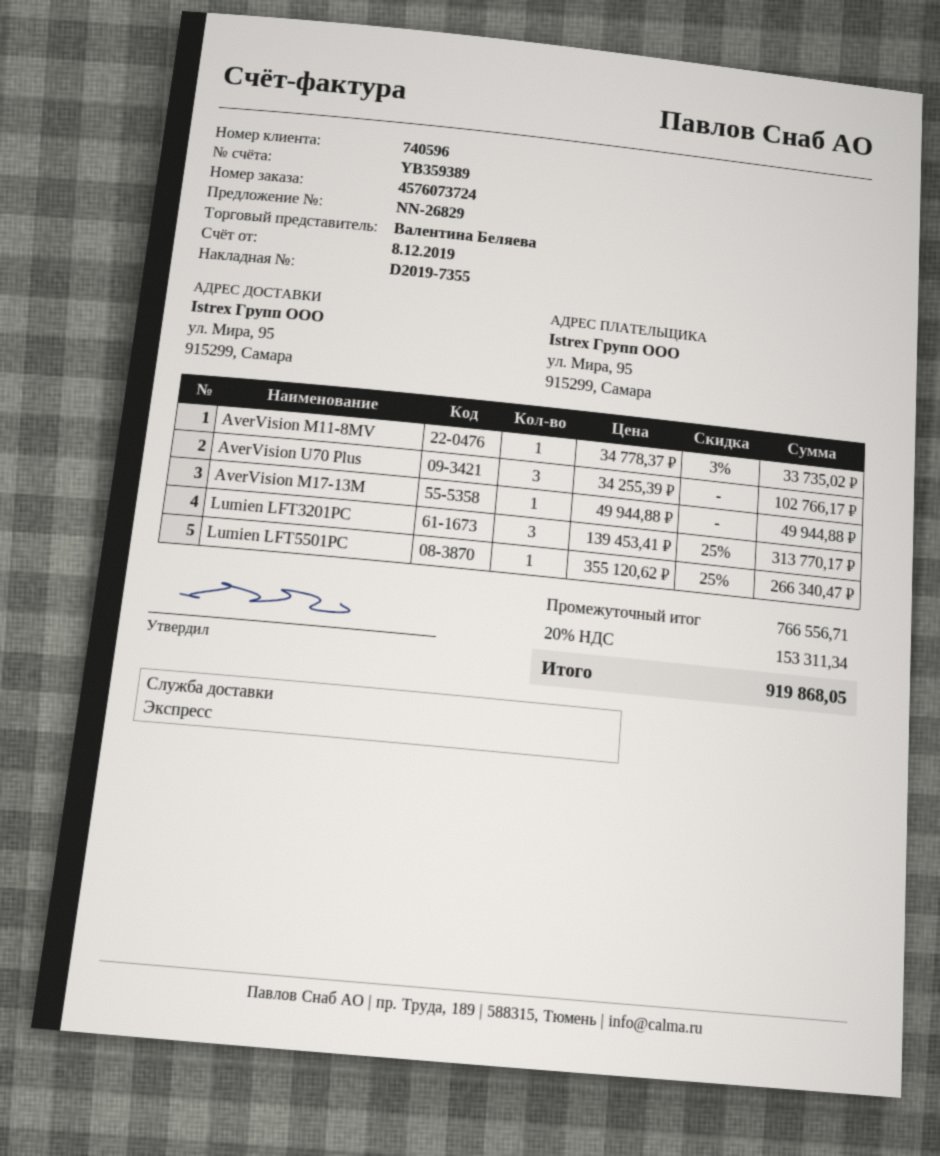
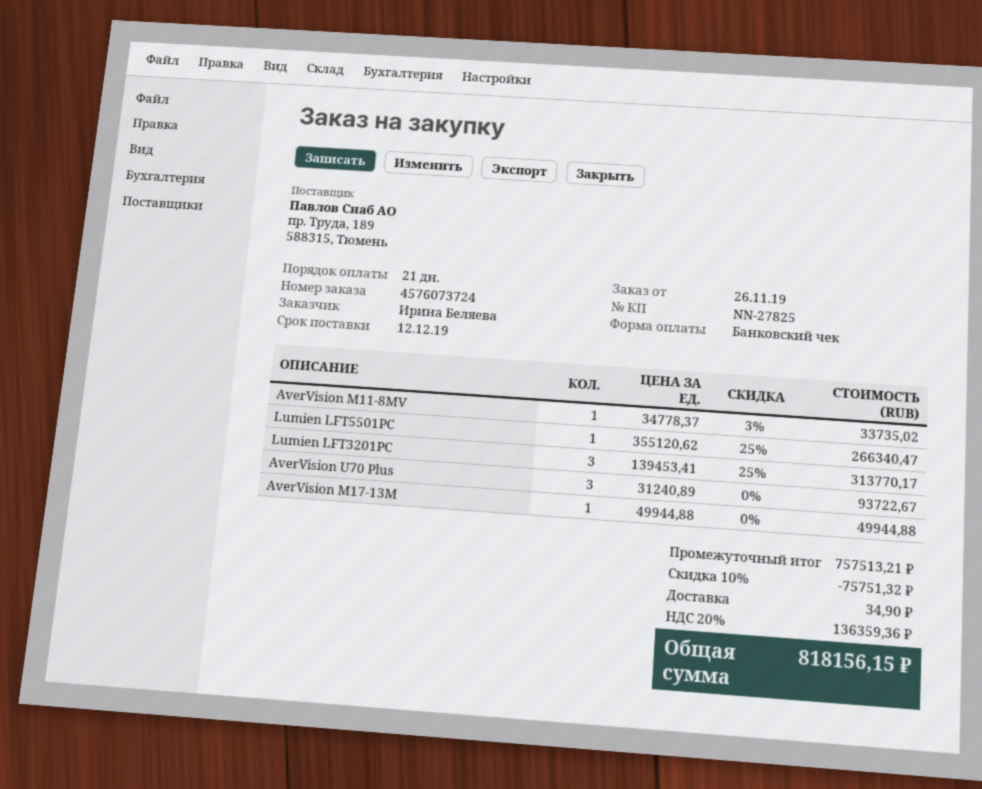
quote number: NN-26829 -> NN-27825
AverVision U70 Plus: 3 x 34255.39 = 102766.17 -> 3 x 31240.89 = 93722.67
subtotal: 766556.71 -> 757513.21
discount: none -> 10% = 75751.32
shipping: none -> 34.90
tax: 20% = 153311.34 -> 20% = 136359.36
total: 919868.05 -> 818156.15

